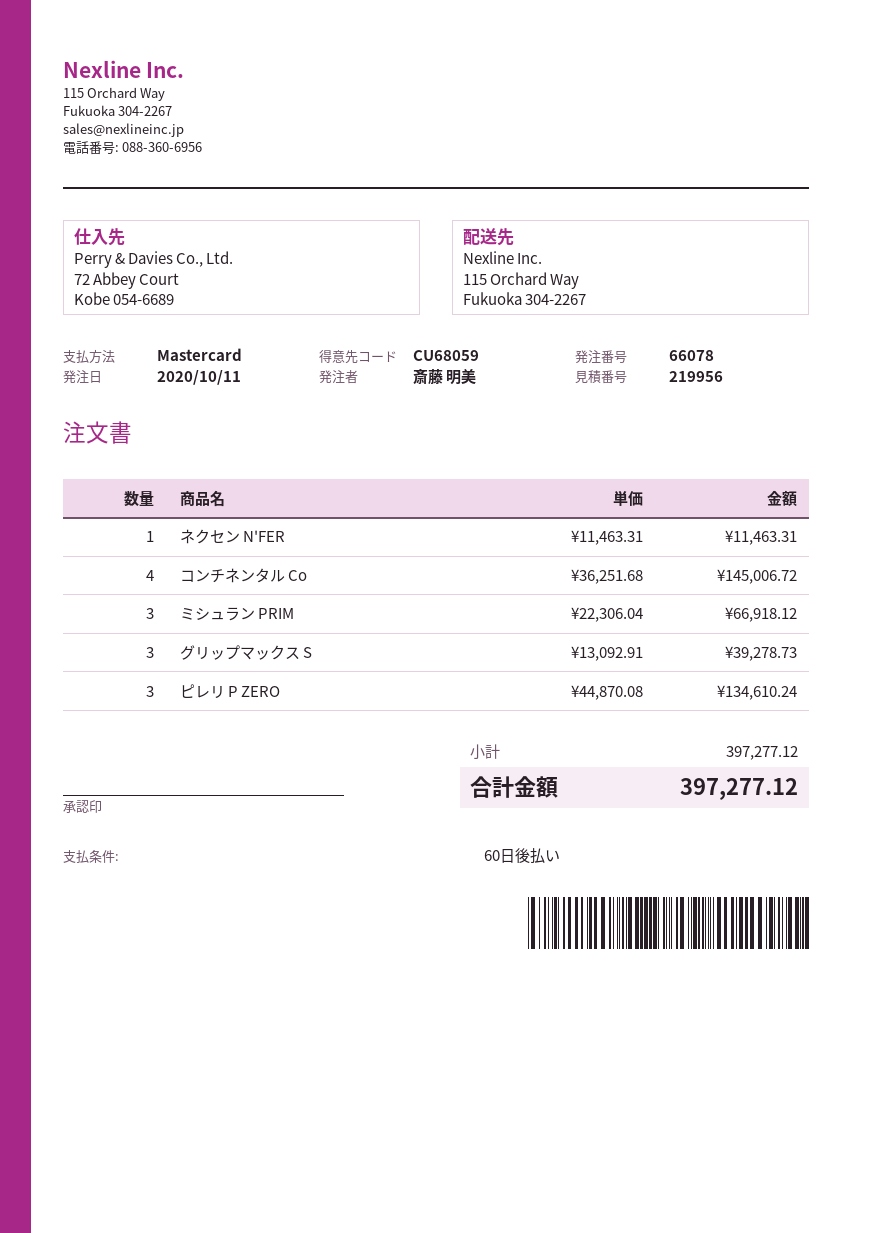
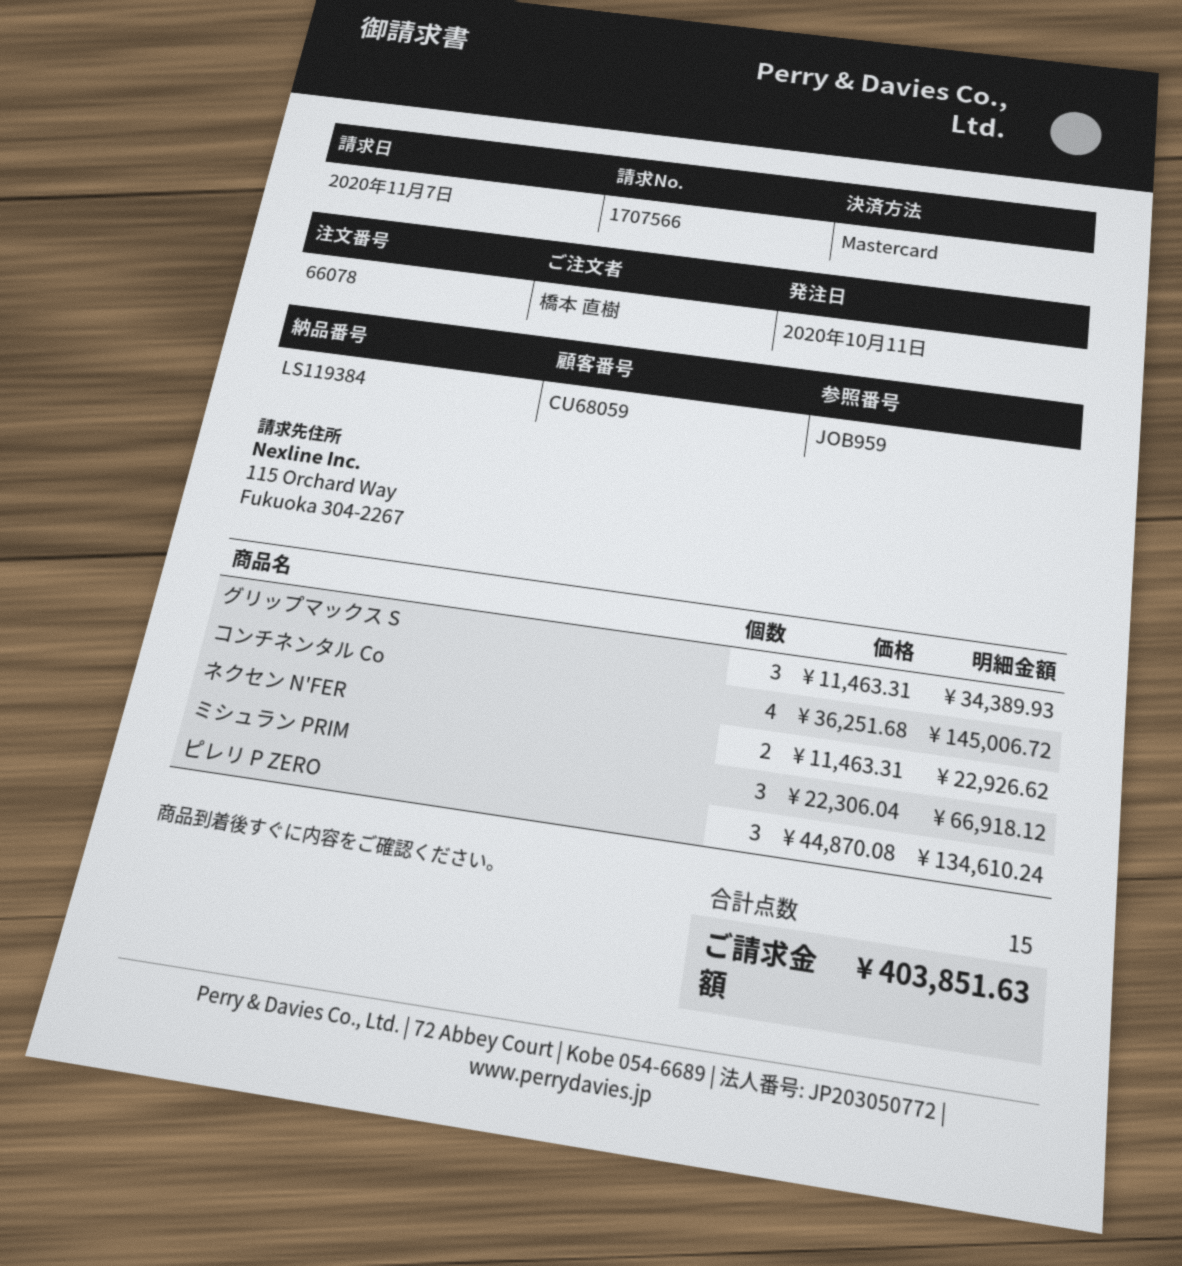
ordered by: 斎藤 明美 -> 橋本 直樹
ネクセン N'FER: 1 x 11463.31 = 11463.31 -> 2 x 11463.31 = 22926.62
グリップマックス S: 3 x 13092.91 = 39278.73 -> 3 x 11463.31 = 34389.93
total: 397277.12 -> 403851.63

